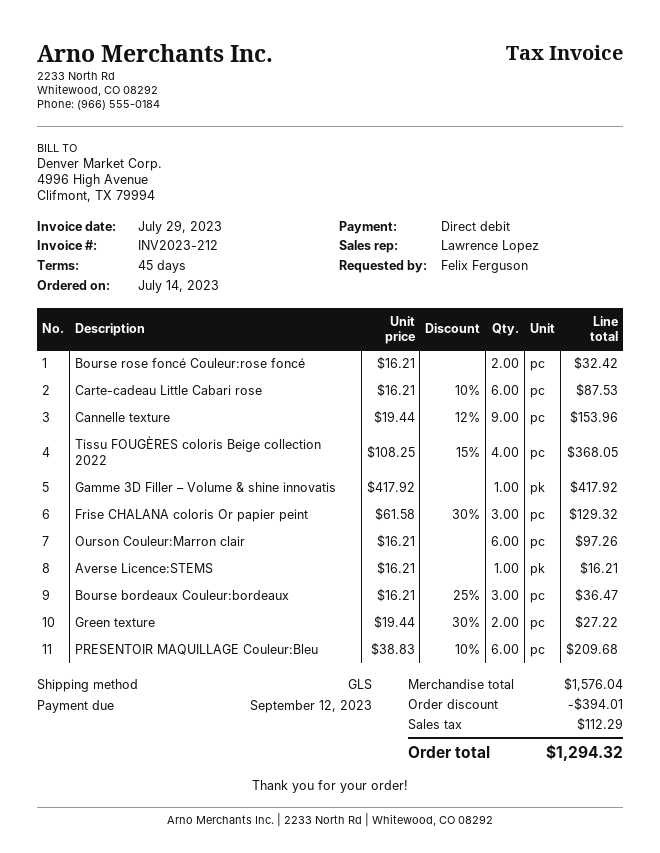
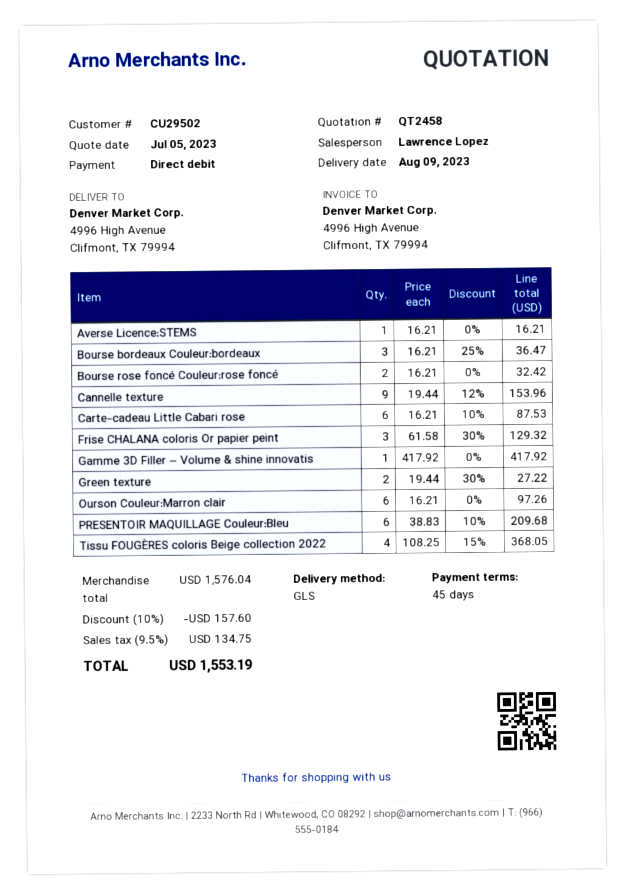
discount: 394.01 -> 157.60
tax: 112.29 -> 134.75
total: 1294.32 -> 1553.19

